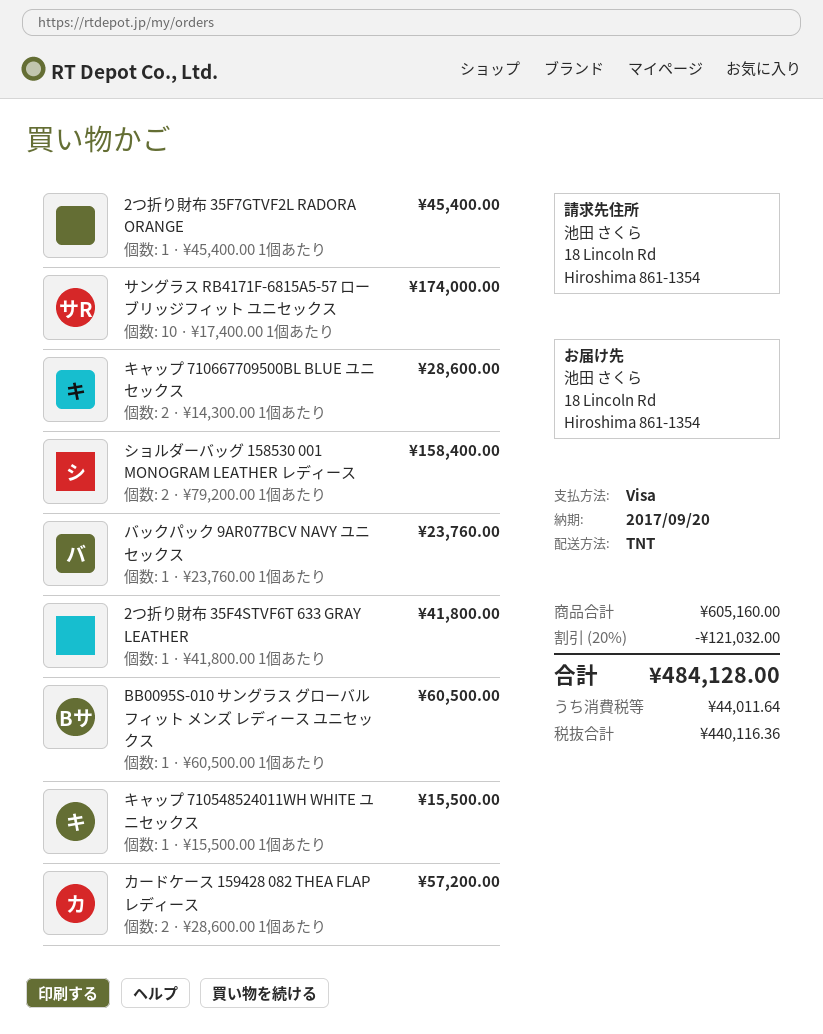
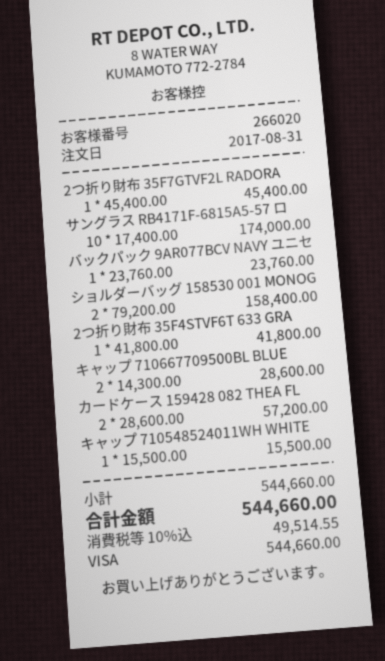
BB0095S-010 サングラス グローバルフィット メンズ レディース ユニセックス: 1 x 60500.00 = 60500.00 -> none
subtotal: 605160.00 -> 544660.00
discount: 20% = 121032.00 -> none
tax: 44011.64 -> 49514.55
total: 484128.00 -> 544660.00

